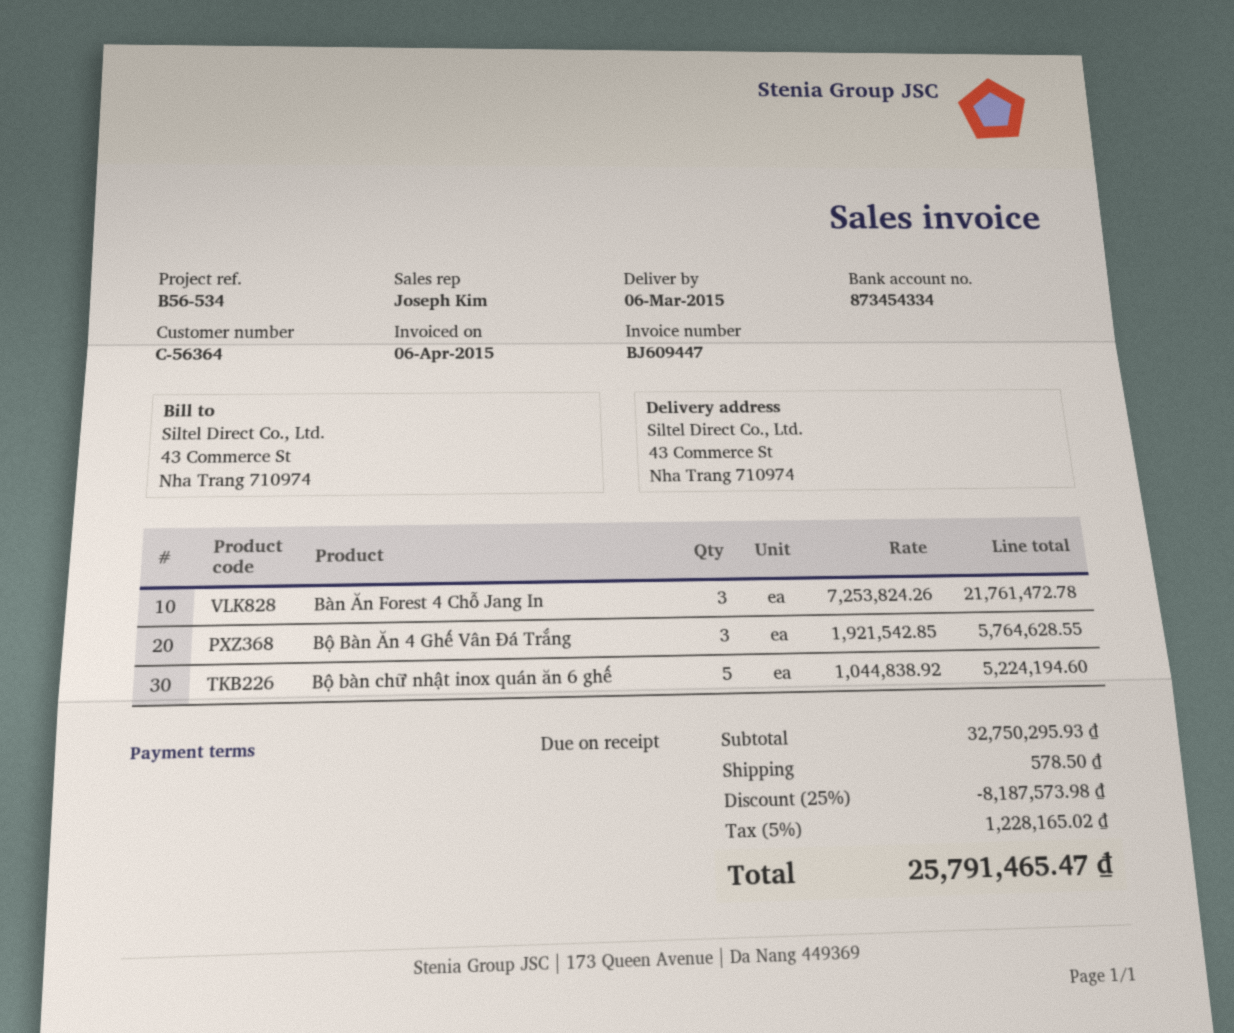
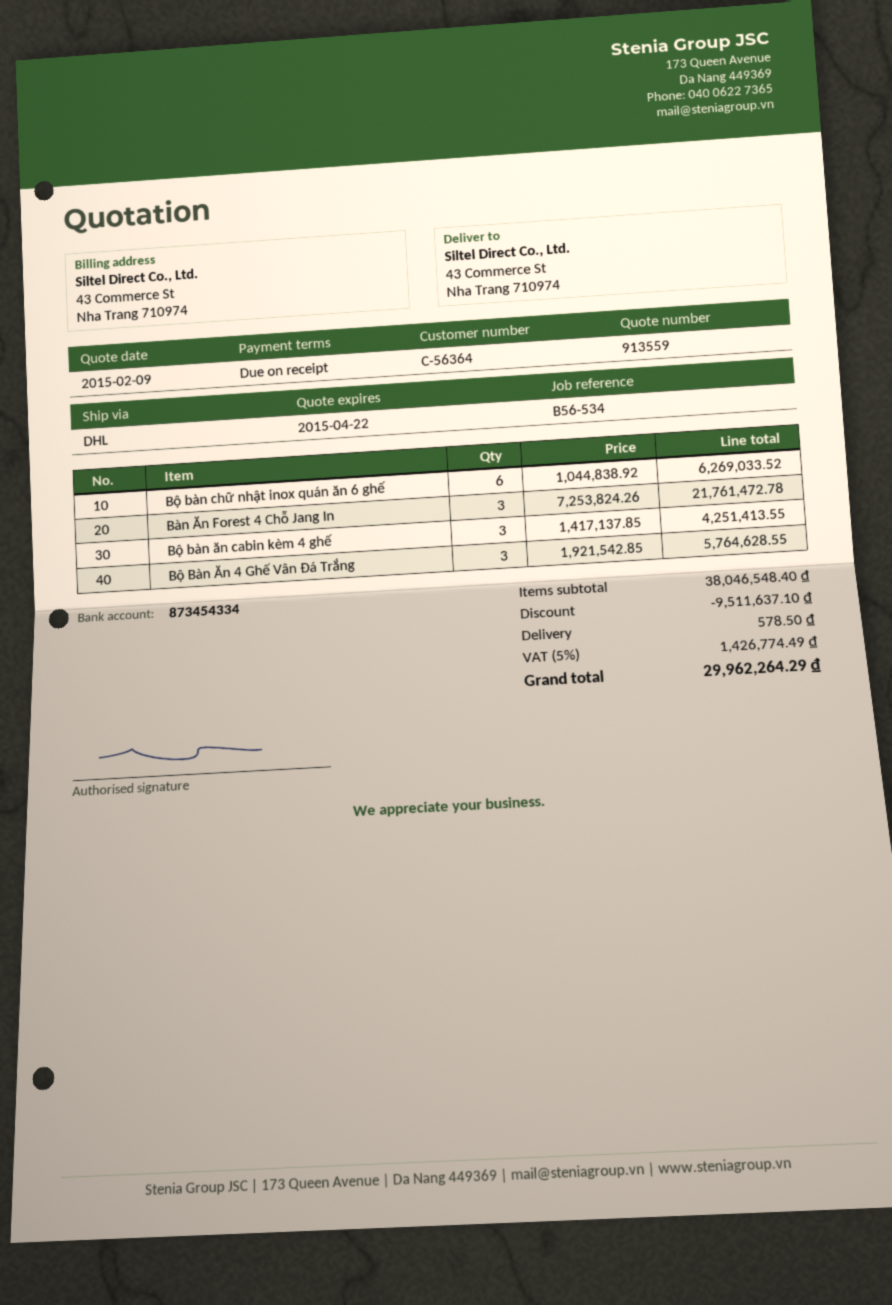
Bộ bàn chữ nhật inox quán ăn 6 ghế: 5 x 1044838.92 = 5224194.60 -> 6 x 1044838.92 = 6269033.52
Bộ bàn ăn cabin kèm 4 ghế: none -> 3 x 1417137.85 = 4251413.55
subtotal: 32750295.93 -> 38046548.40
discount: 8187573.98 -> 9511637.10
tax: 5% = 1228165.02 -> 5% = 1426774.49
total: 25791465.47 -> 29962264.29

